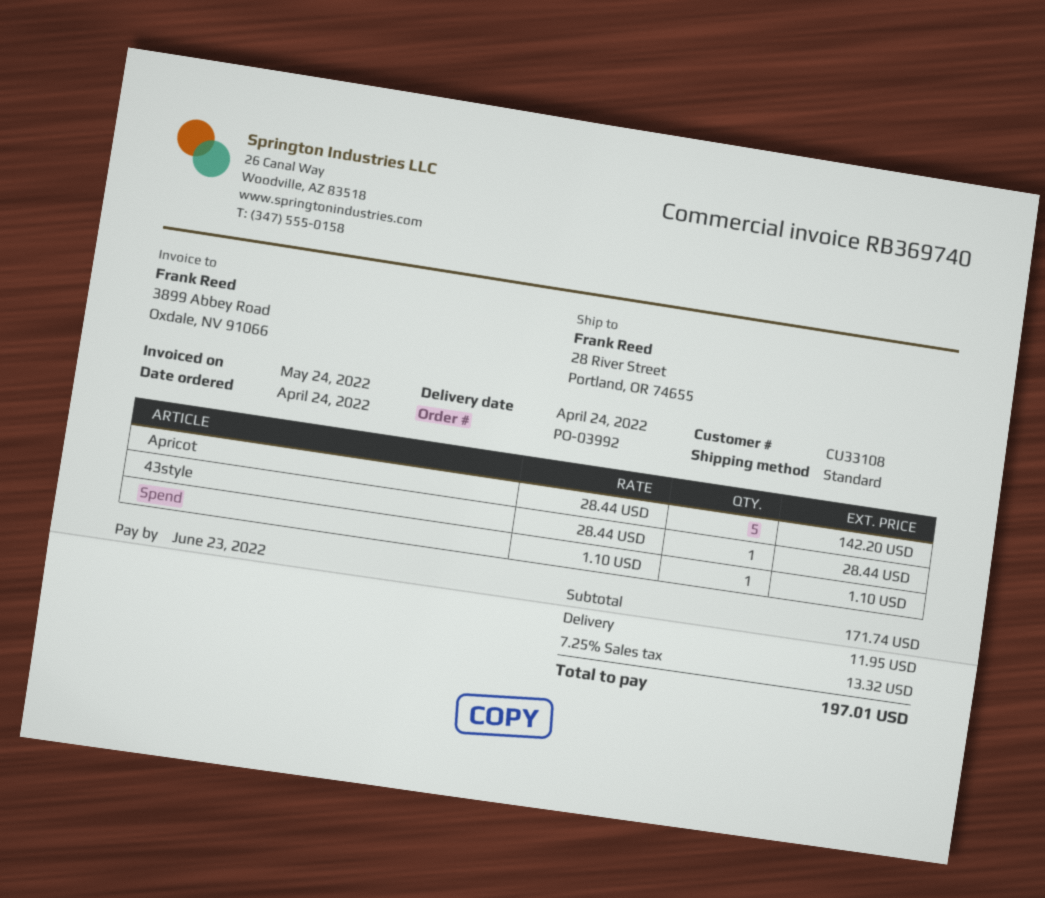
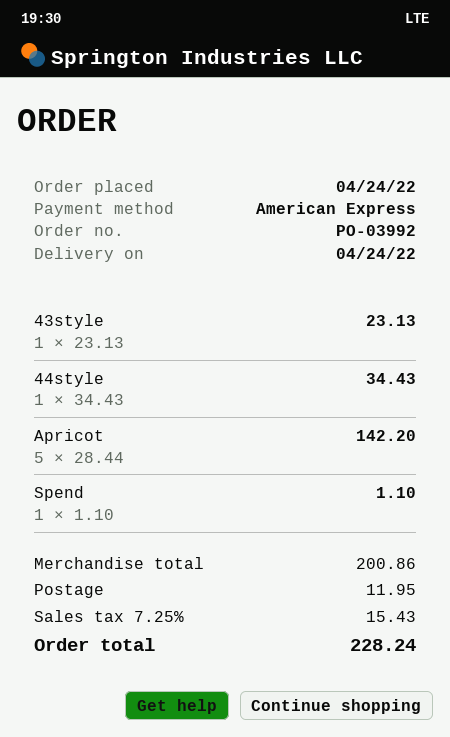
43style: 1 x 28.44 = 28.44 -> 1 x 23.13 = 23.13
44style: none -> 1 x 34.43 = 34.43
subtotal: 171.74 -> 200.86
tax: 7.25% = 13.32 -> 7.25% = 15.43
total: 197.01 -> 228.24

